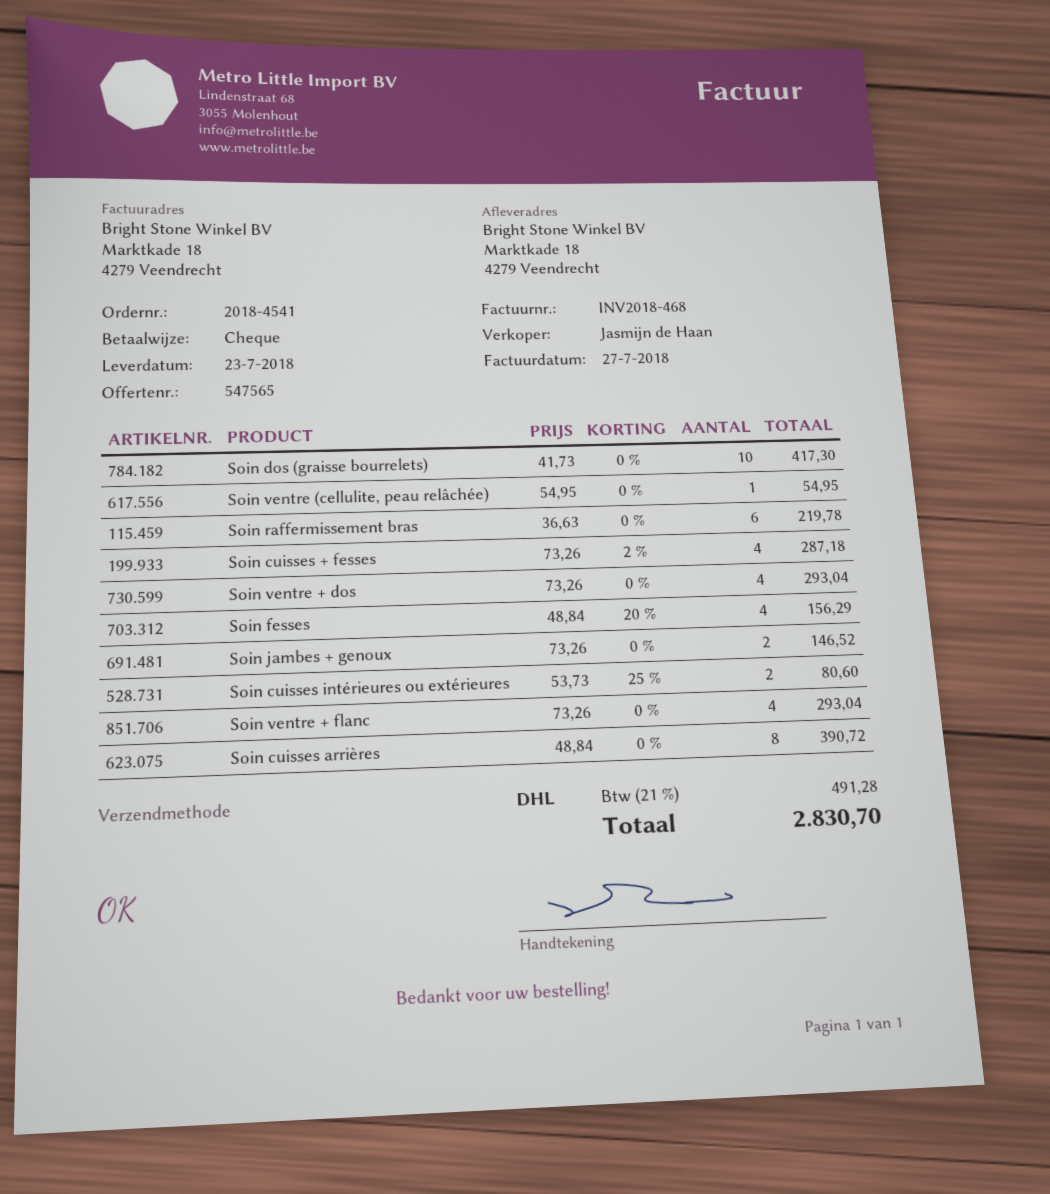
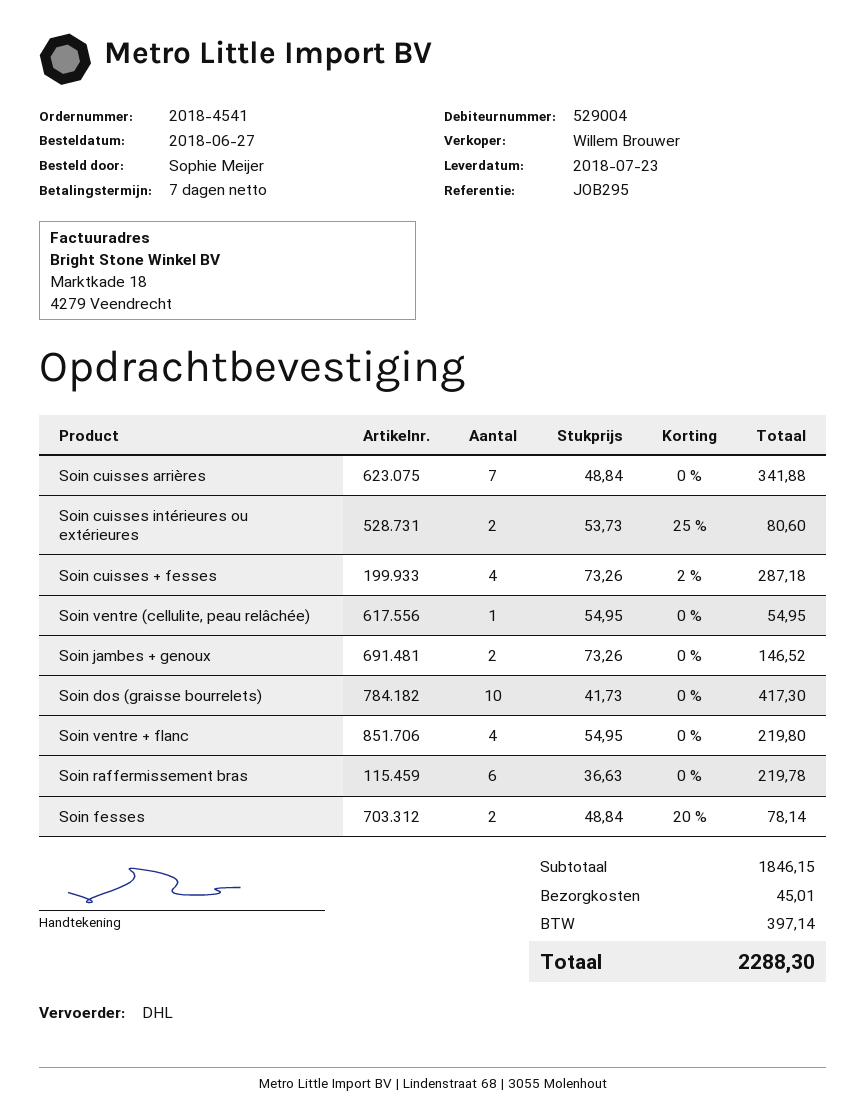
sales rep: Jasmijn de Haan -> Willem Brouwer
Soin ventre + dos: 4 x 73.26 = 293.04 -> none
Soin fesses: 4 x 48.84 - 20% = 156.29 -> 2 x 48.84 - 20% = 78.14
Soin ventre + flanc: 4 x 73.26 = 293.04 -> 4 x 54.95 = 219.80
Soin cuisses arrières: 8 x 48.84 = 390.72 -> 7 x 48.84 = 341.88
shipping: none -> 45.01
tax: 491.28 -> 397.14
total: 2830.70 -> 2288.30

